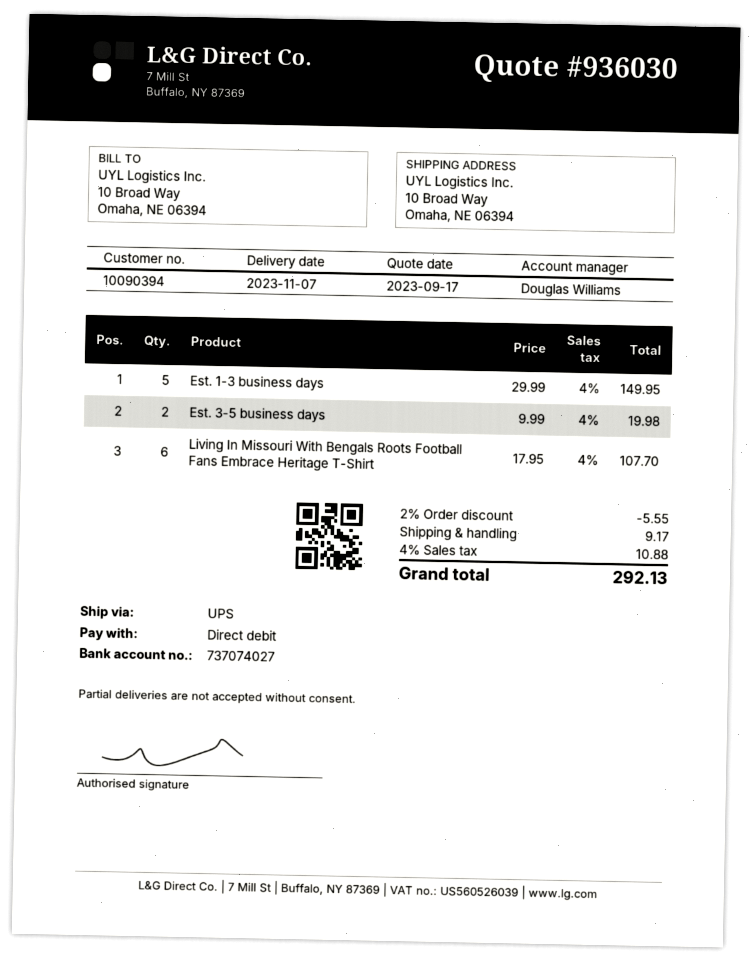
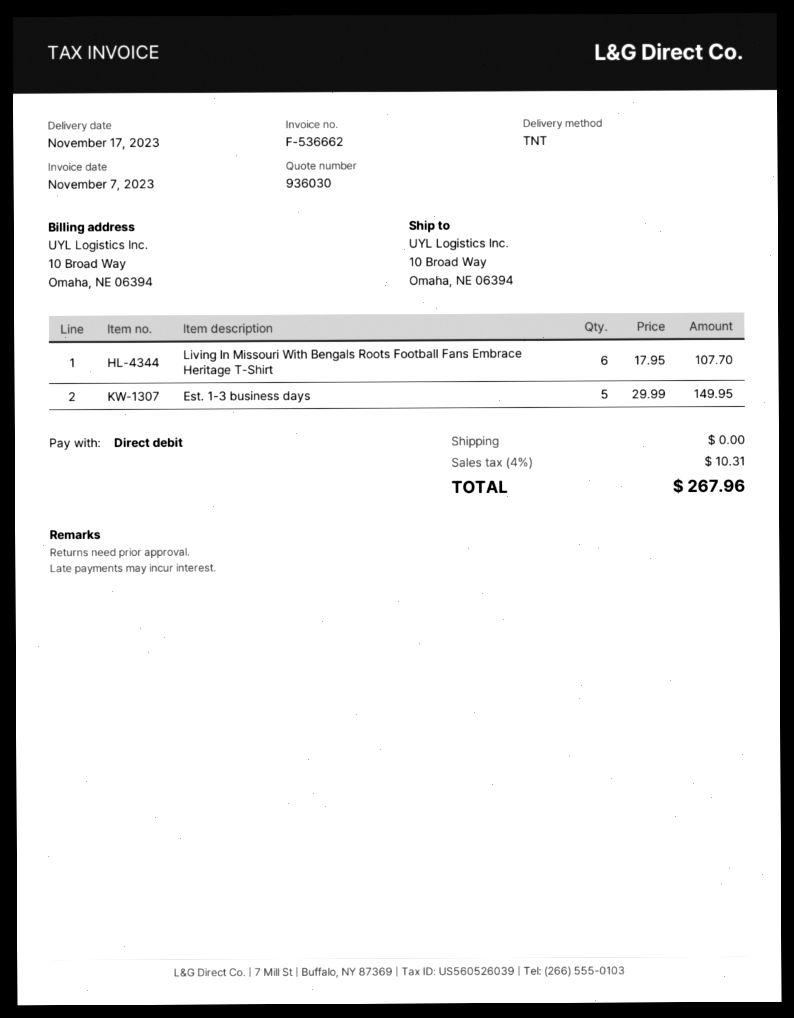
delivery date: 2023-11-07 -> 2023-11-17
shipping method: UPS -> TNT
Est. 3-5 business days: 2 x 9.99 = 19.98 -> none
discount: 2% = 5.55 -> none
shipping: 9.17 -> 0.00
tax: 4% = 10.88 -> 4% = 10.31
total: 292.13 -> 267.96

